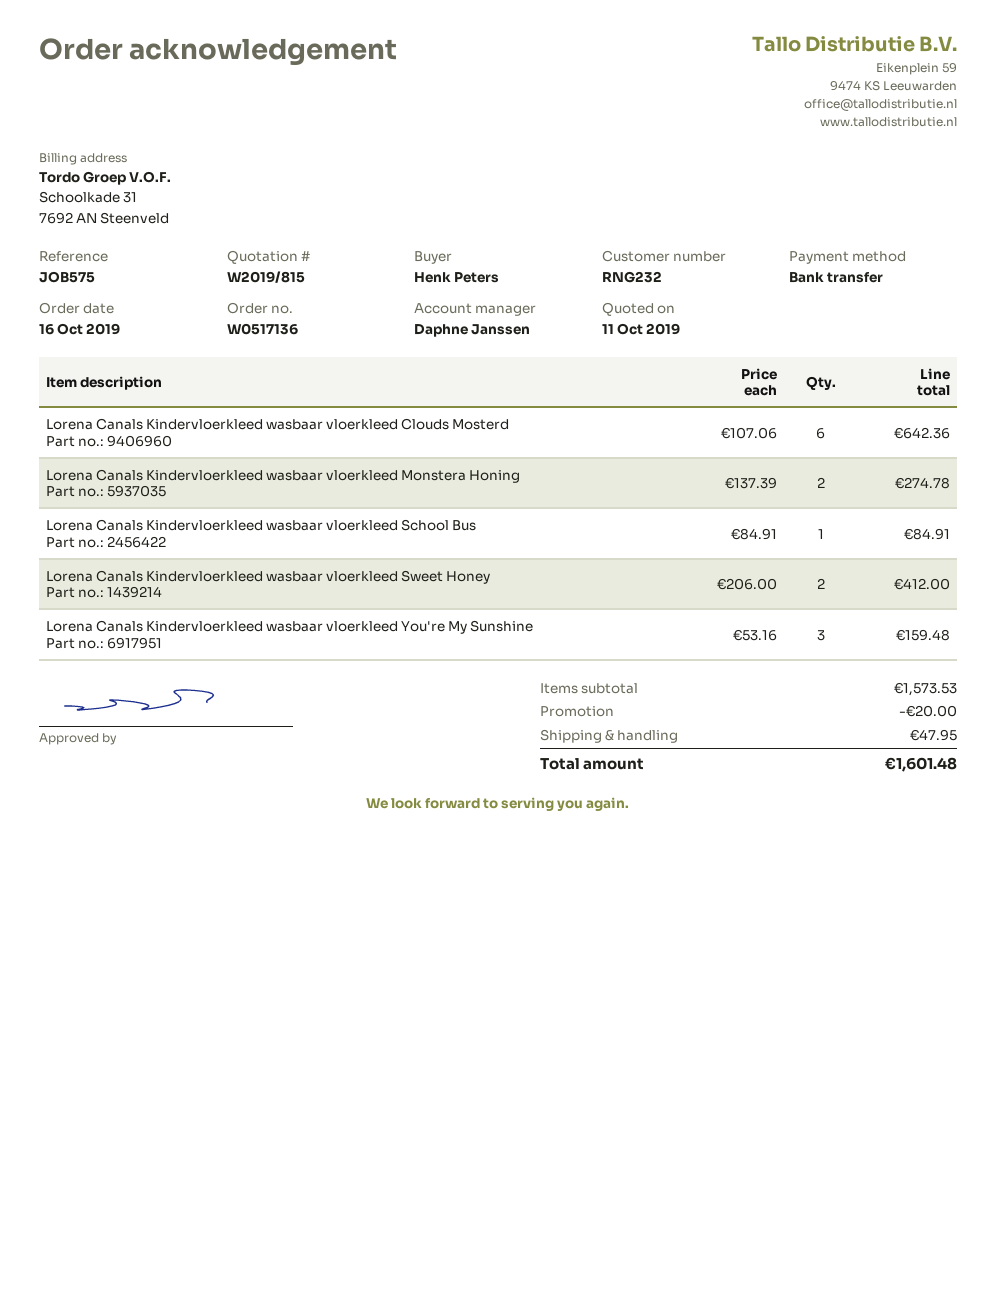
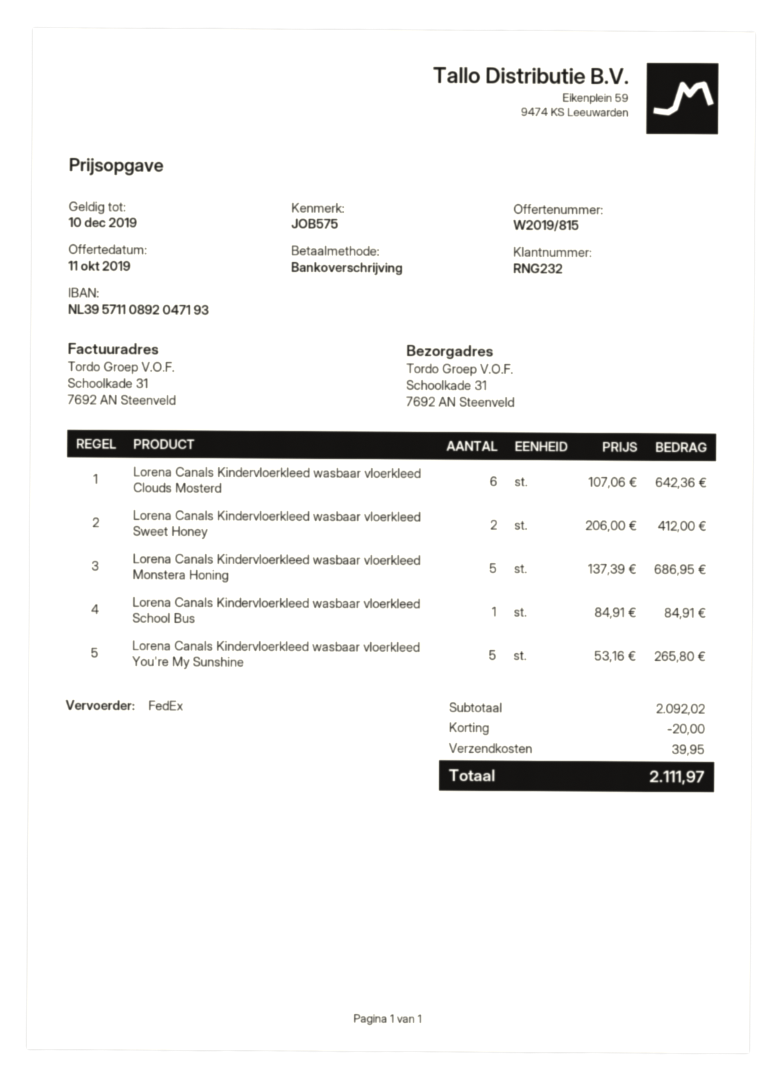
Lorena Canals Kindervloerkleed wasbaar vloerkleed Monstera Honing: 2 x 137.39 = 274.78 -> 5 x 137.39 = 686.95
Lorena Canals Kindervloerkleed wasbaar vloerkleed You're My Sunshine: 3 x 53.16 = 159.48 -> 5 x 53.16 = 265.80
subtotal: 1573.53 -> 2092.02
shipping: 47.95 -> 39.95
total: 1601.48 -> 2111.97

